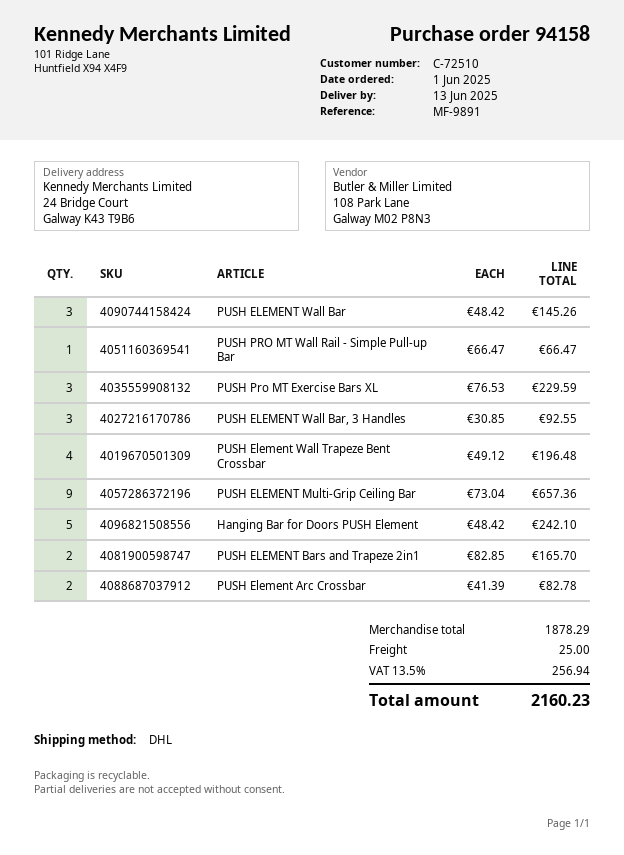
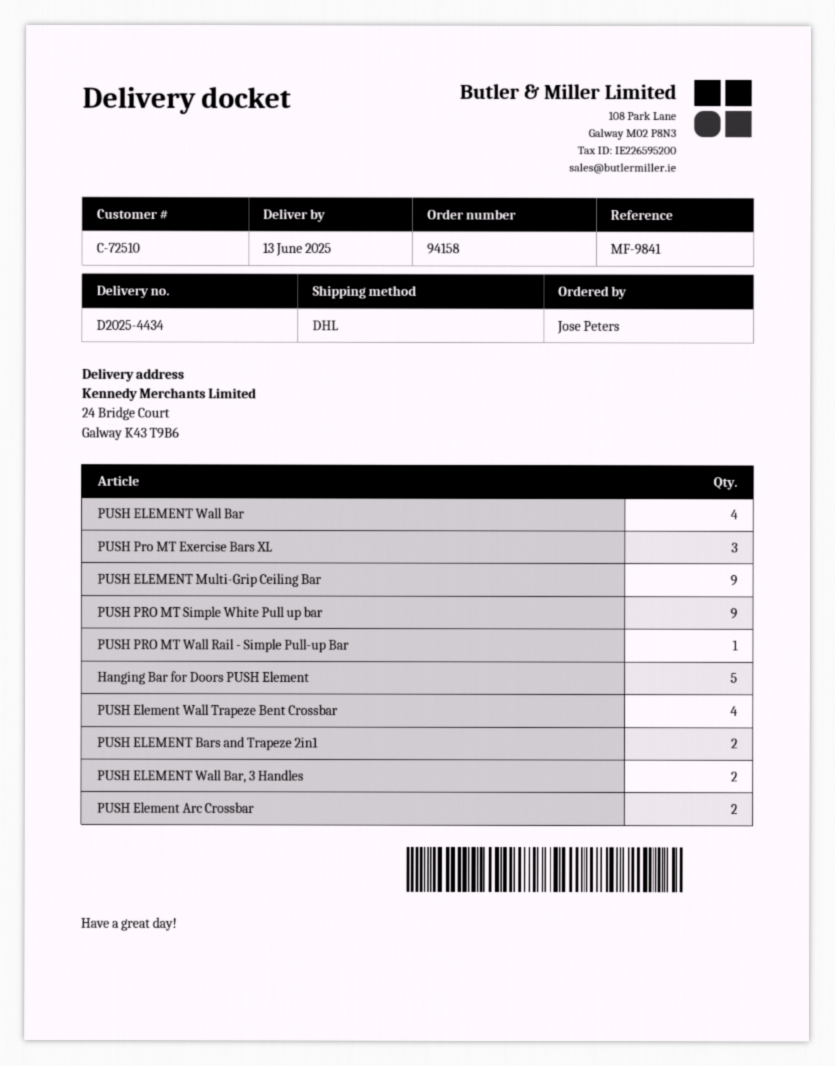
reference: MF-9891 -> MF-9841
PUSH ELEMENT Wall Bar: 3 -> 4
PUSH ELEMENT Wall Bar, 3 Handles: 3 -> 2
PUSH PRO MT Simple White Pull up bar: none -> 9

